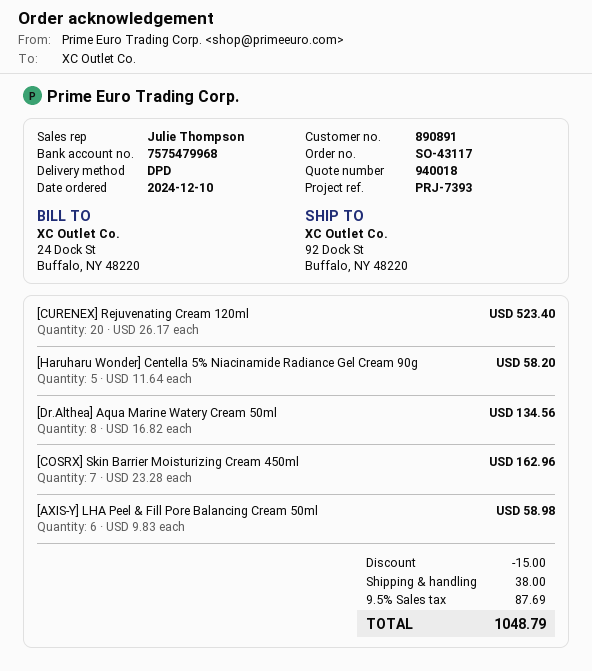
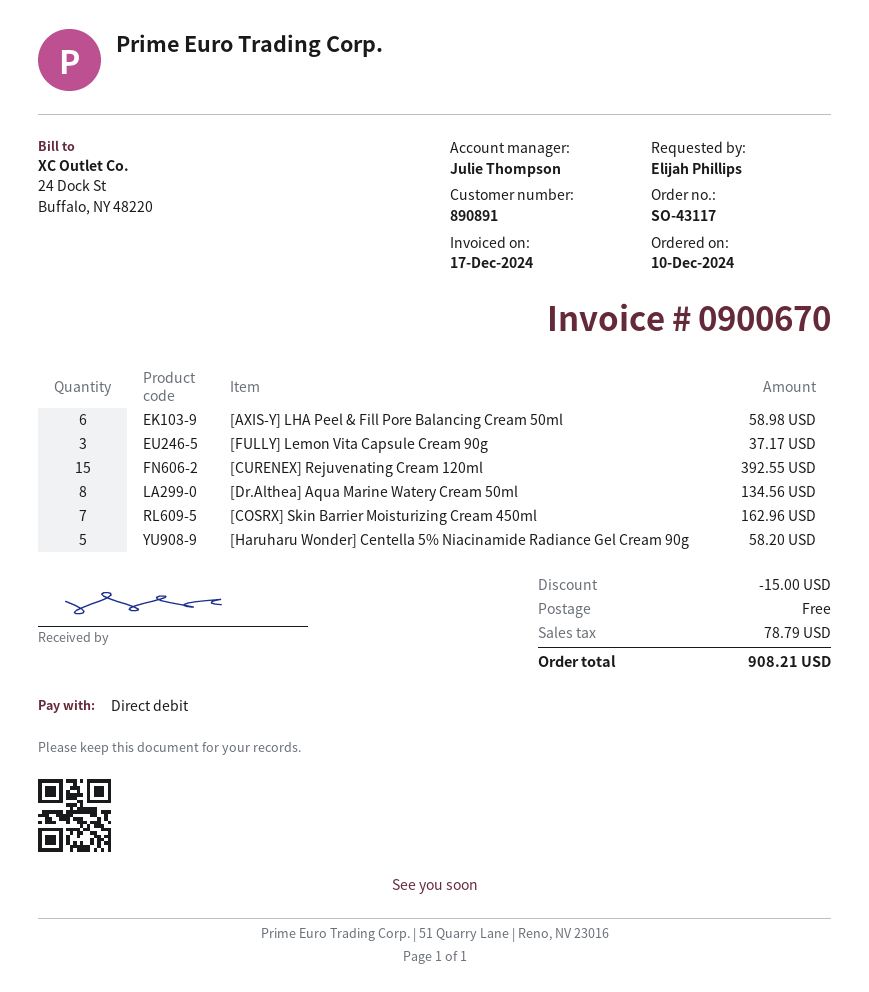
[CURENEX] Rejuvenating Cream 120ml: 20 for 523.40 -> 15 for 392.55
[FULLY] Lemon Vita Capsule Cream 90g: none -> 3 for 37.17
shipping: 38.00 -> 0.00
tax: 87.69 -> 78.79
total: 1048.79 -> 908.21

